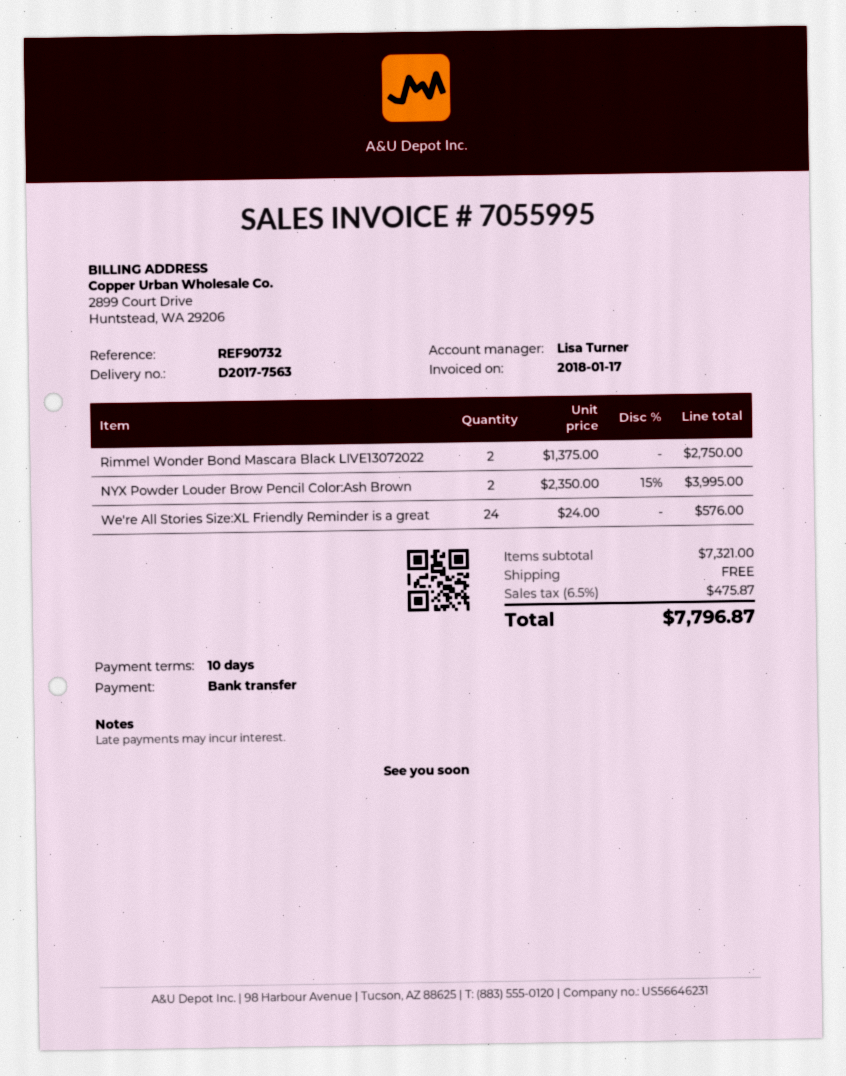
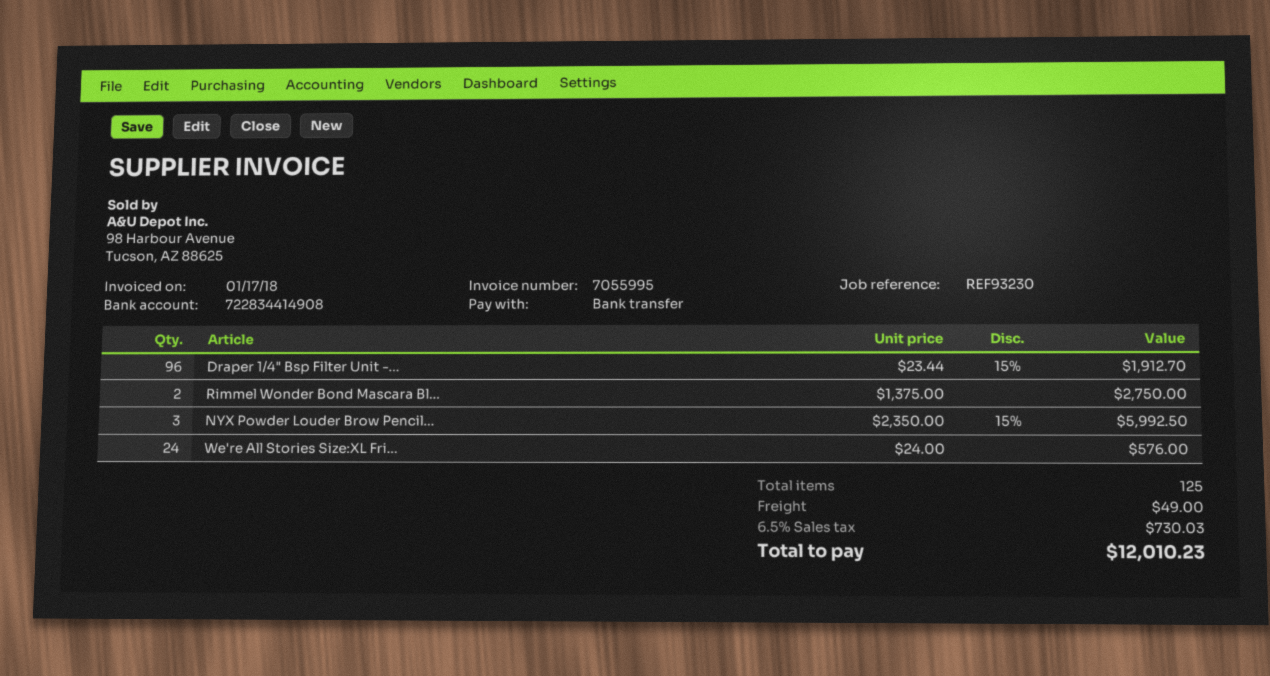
reference: REF90732 -> REF93230
NYX Powder Louder Brow Pencil Color:Ash Brown: 2 x 2350.00 - 15% = 3995.00 -> 3 x 2350.00 - 15% = 5992.50
Draper 1/4" Bsp Filter Unit -...: none -> 96 x 23.44 - 15% = 1912.70
shipping: 0.00 -> 49.00
tax: 6.5% = 475.87 -> 6.5% = 730.03
total: 7796.87 -> 12010.23

